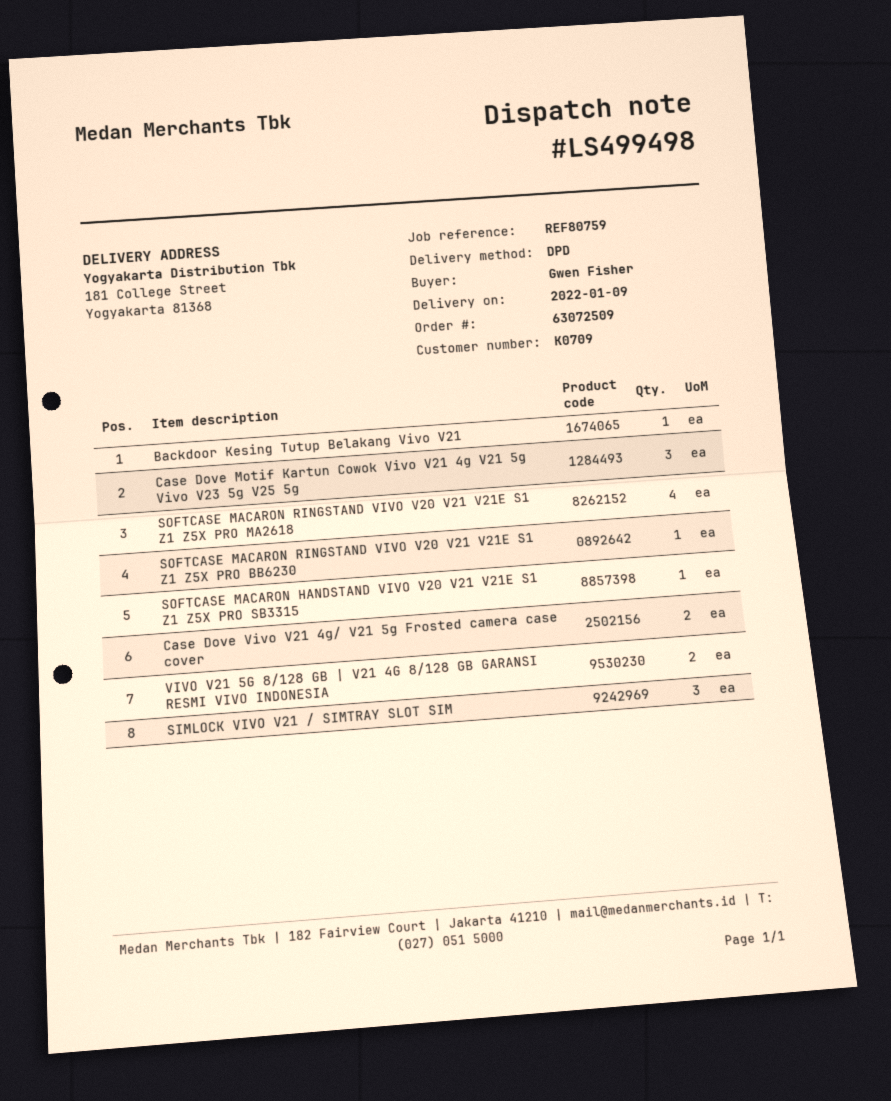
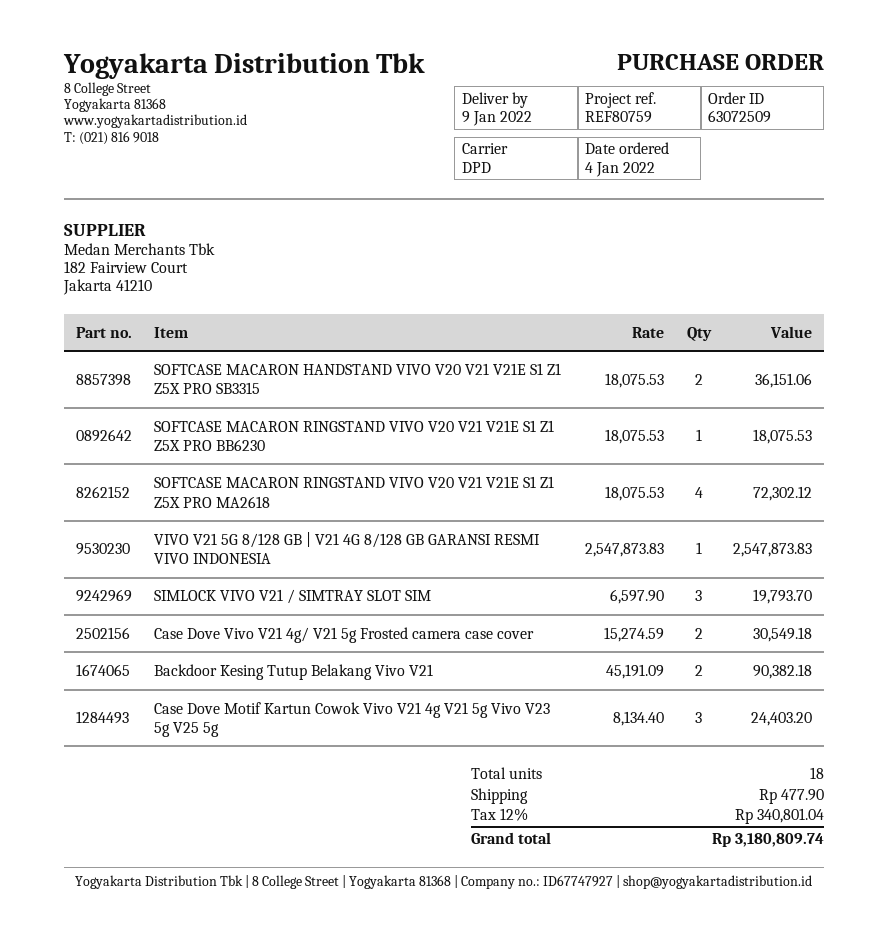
Backdoor Kesing Tutup Belakang Vivo V21: 1 -> 2
SOFTCASE MACARON HANDSTAND VIVO V20 V21 V21E S1 Z1 Z5X PRO SB3315: 1 -> 2
VIVO V21 5G 8/128 GB | V21 4G 8/128 GB GARANSI RESMI VIVO INDONESIA: 2 -> 1

